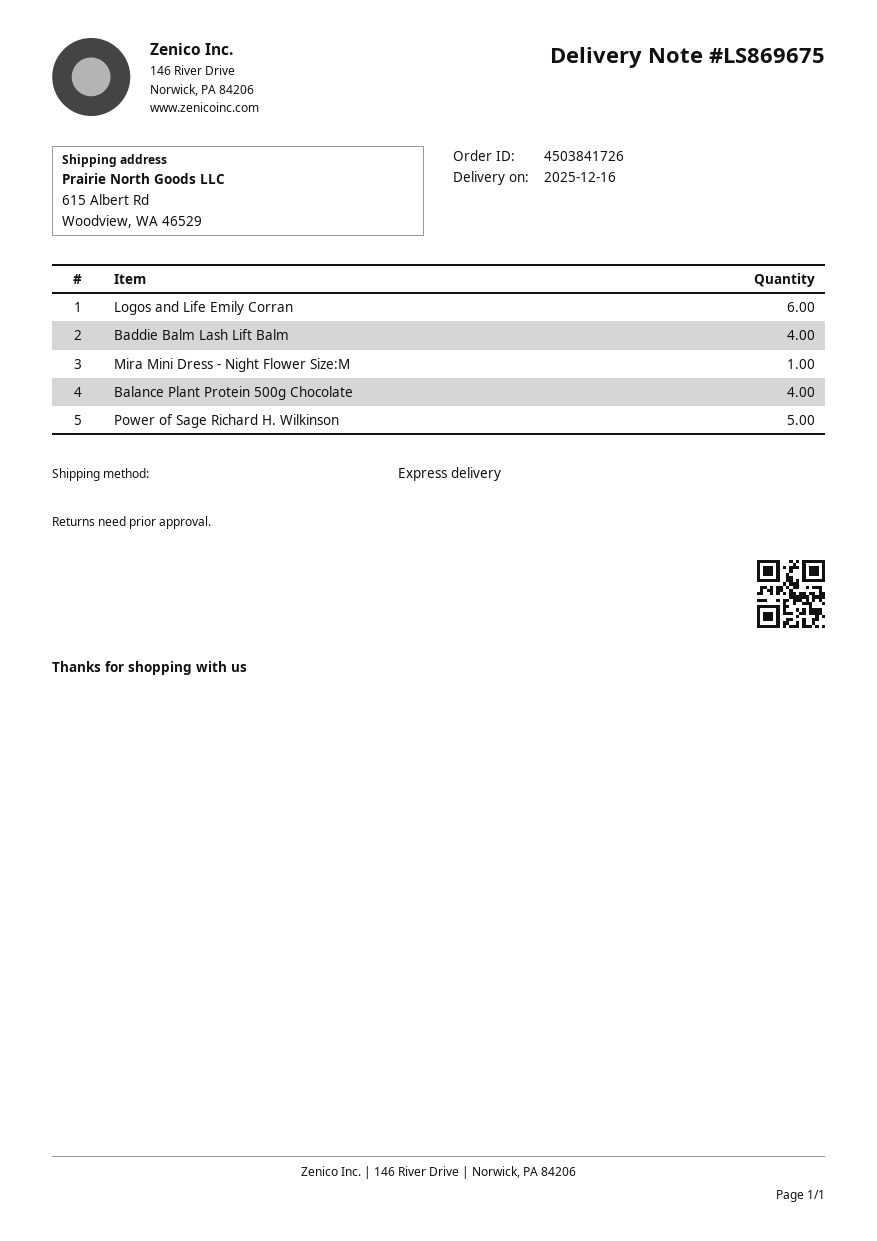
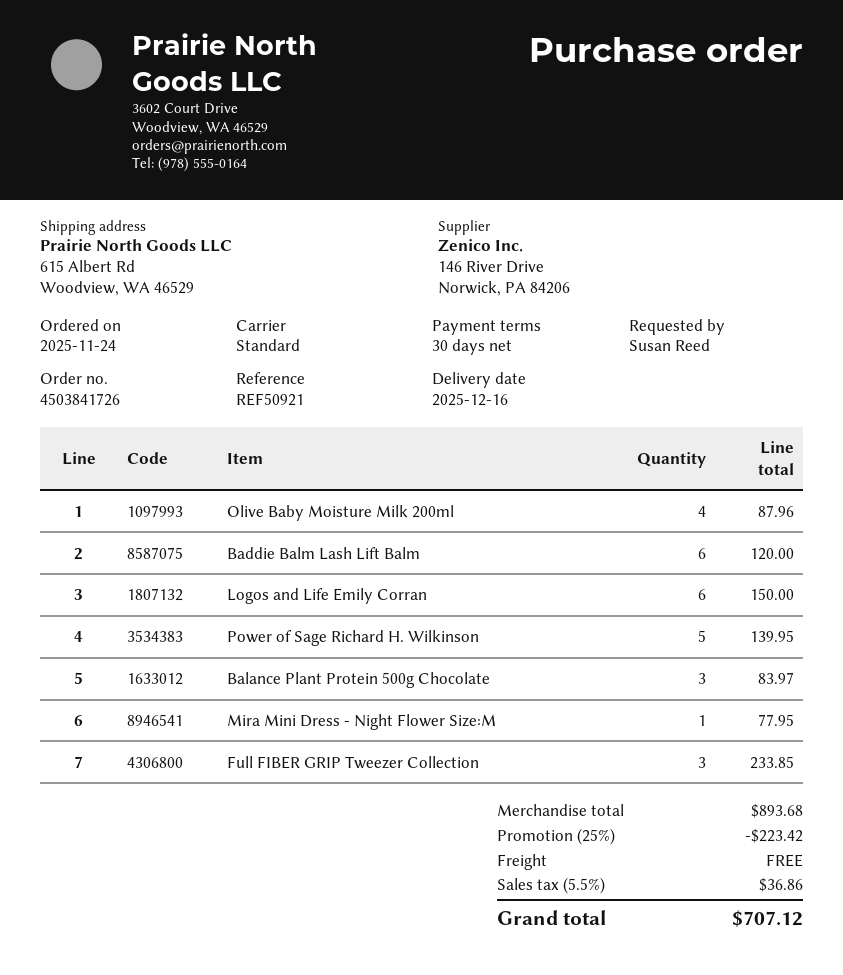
shipping method: express -> standard
Baddie Balm Lash Lift Balm: 4 -> 6
Balance Plant Protein 500g Chocolate: 4 -> 3
Olive Baby Moisture Milk 200ml: none -> 4
Full FIBER GRIP Tweezer Collection: none -> 3

